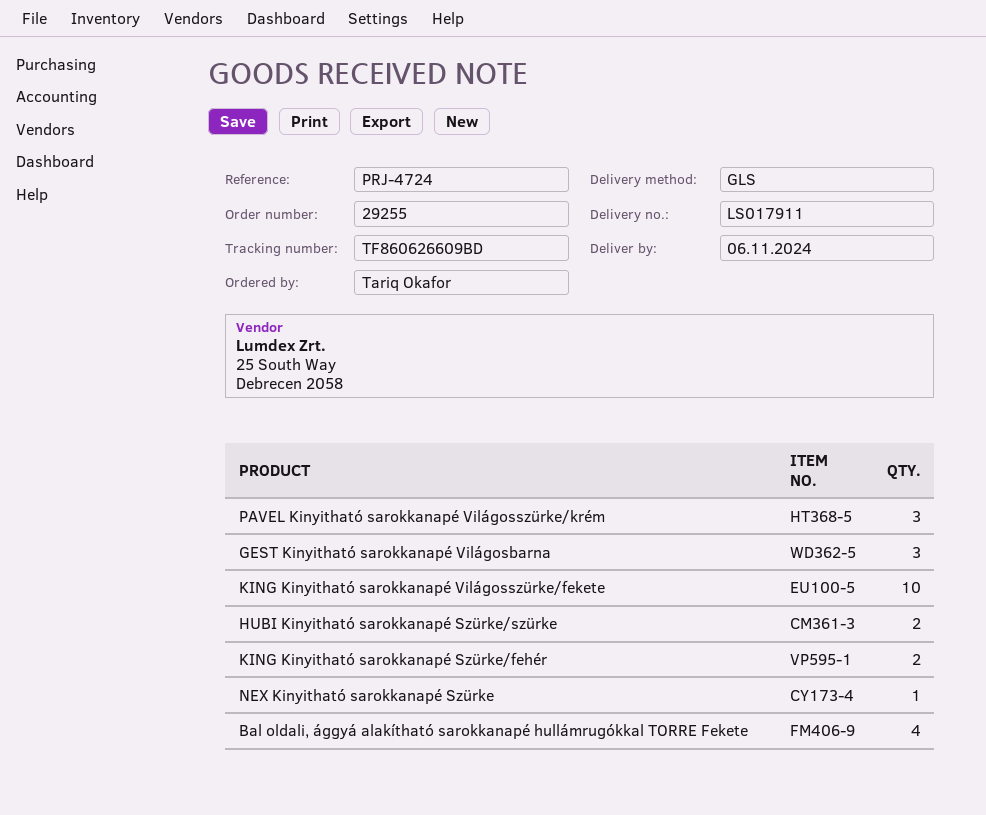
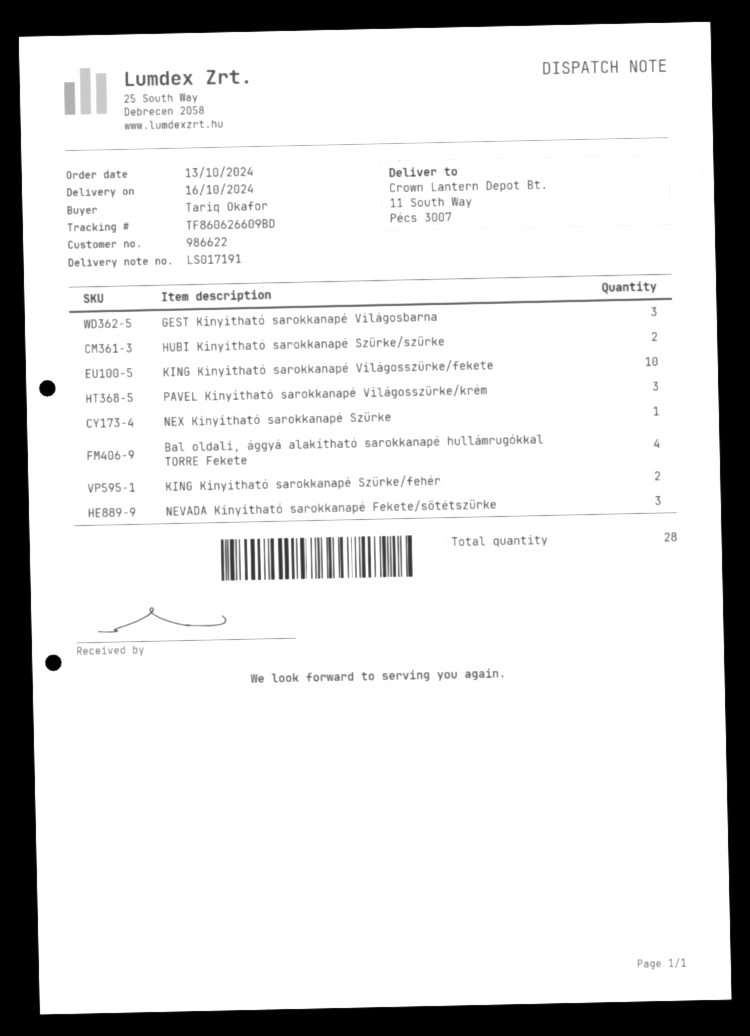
delivery note number: LS017911 -> LS017191
delivery date: 2024-11-06 -> 2024-10-16
NEVADA Kinyitható sarokkanapé Fekete/sötétszürke: none -> 3

